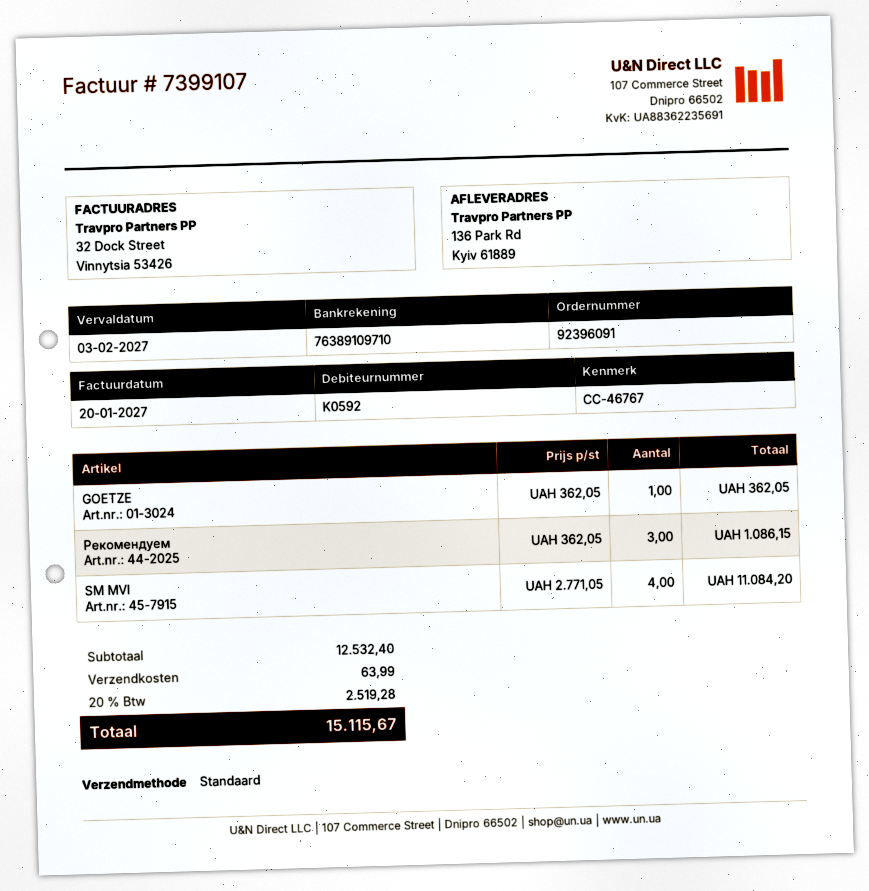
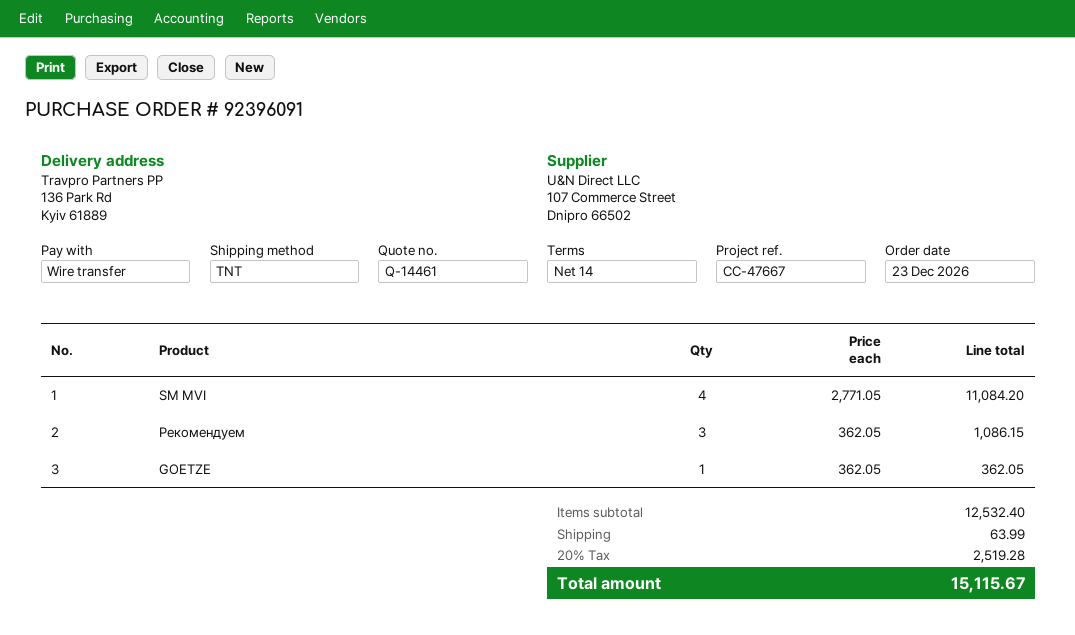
reference: CC-46767 -> CC-47667
shipping method: standard -> TNT

